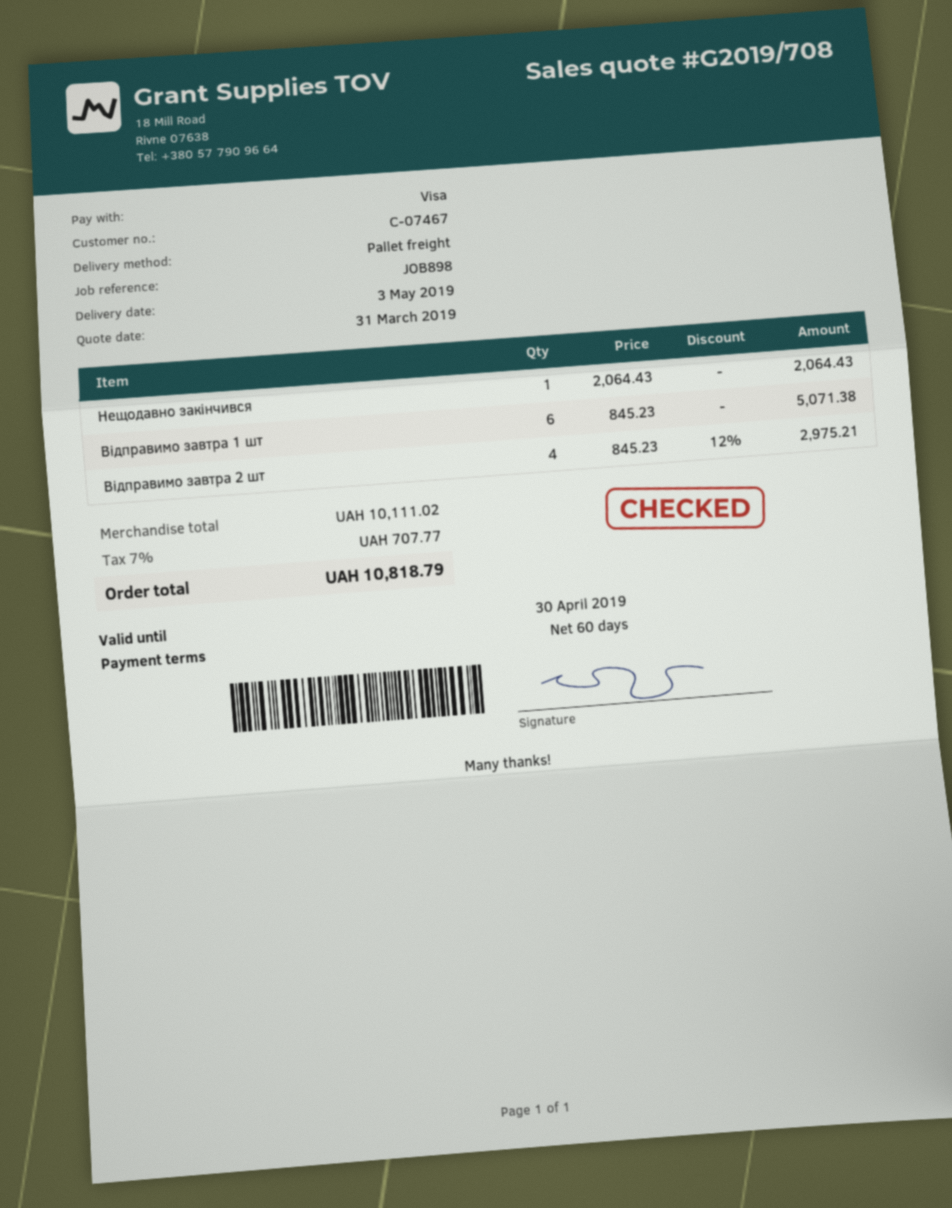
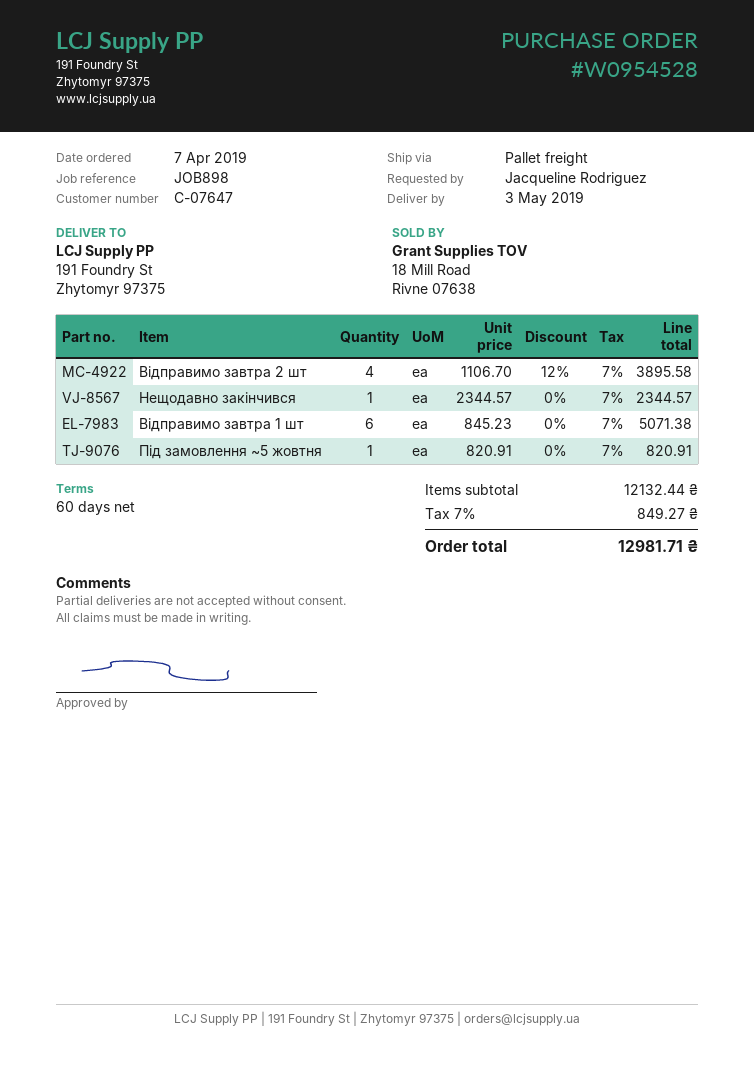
customer number: C-07467 -> C-07647
Нещодавно закінчився: 1 x 2064.43 = 2064.43 -> 1 x 2344.57 = 2344.57
Відправимо завтра 2 шт: 4 x 845.23 - 12% = 2975.21 -> 4 x 1106.70 - 12% = 3895.58
Під замовлення ~5 жовтня: none -> 1 x 820.91 = 820.91
subtotal: 10111.02 -> 12132.44
tax: 7% = 707.77 -> 7% = 849.27
total: 10818.79 -> 12981.71

